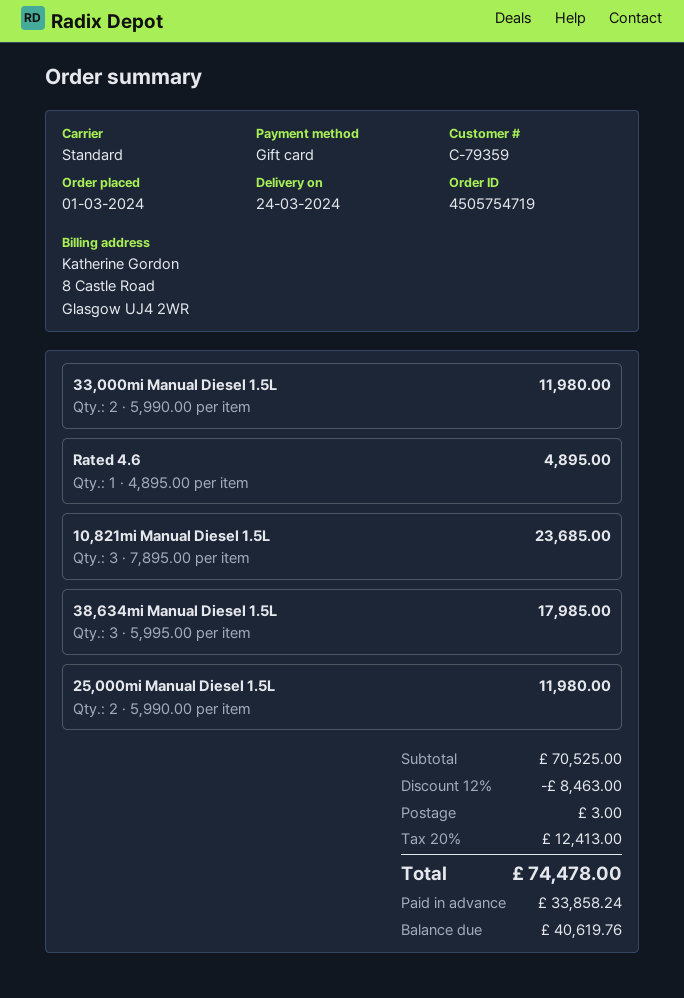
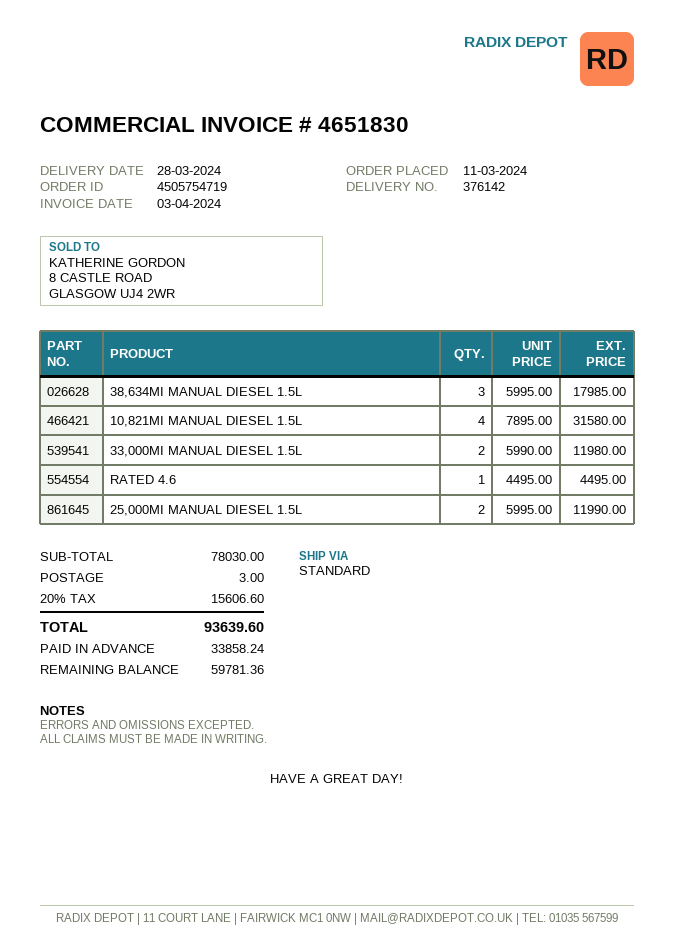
order date: 2024-03-01 -> 2024-03-11
delivery date: 2024-03-24 -> 2024-03-28
Rated 4.6: 1 x 4895.00 = 4895.00 -> 1 x 4495.00 = 4495.00
10,821mi Manual Diesel 1.5L: 3 x 7895.00 = 23685.00 -> 4 x 7895.00 = 31580.00
25,000mi Manual Diesel 1.5L: 2 x 5990.00 = 11980.00 -> 2 x 5995.00 = 11990.00
subtotal: 70525.00 -> 78030.00
discount: 12% = 8463.00 -> none
tax: 20% = 12413.00 -> 20% = 15606.60
total: 74478.00 -> 93639.60
balance: 40619.76 -> 59781.36

